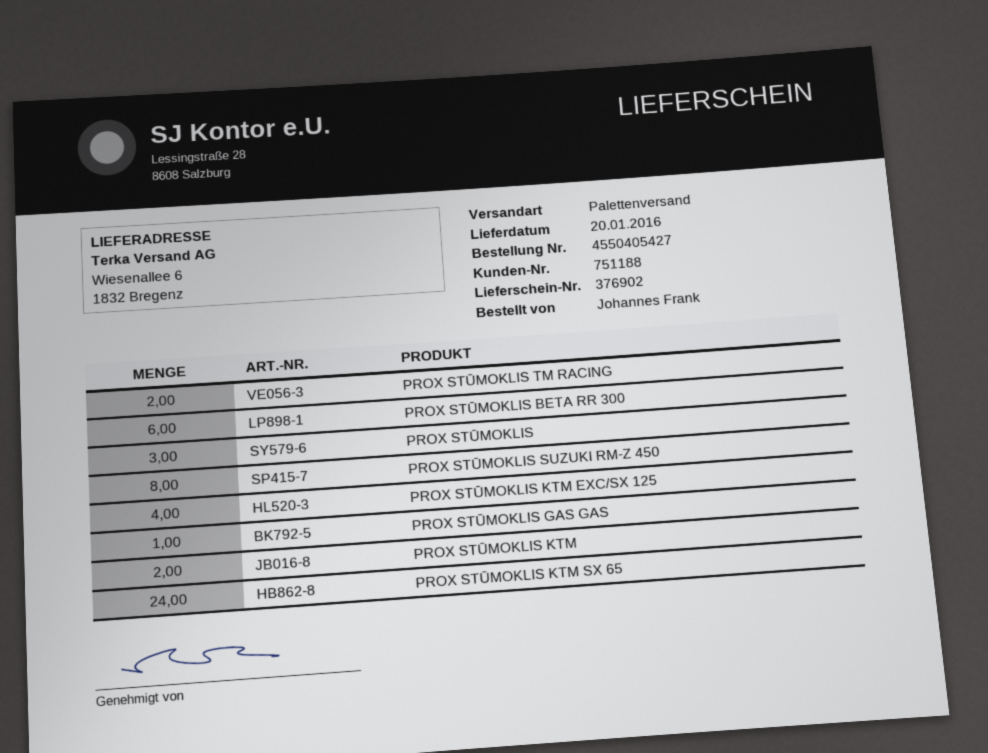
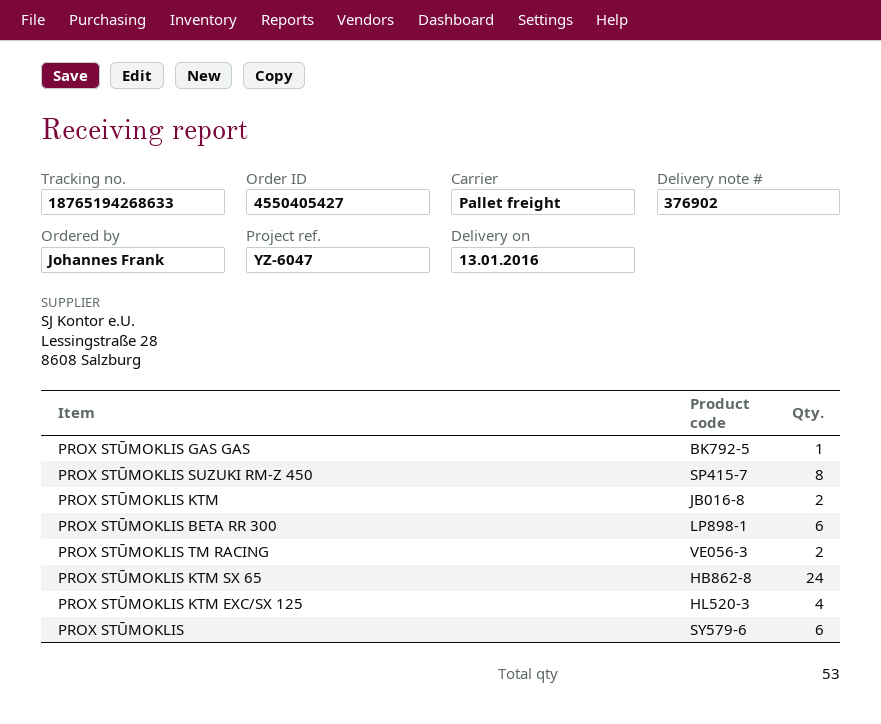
delivery date: 2016-01-20 -> 2016-01-13
PROX STŪMOKLIS: 3 -> 6

